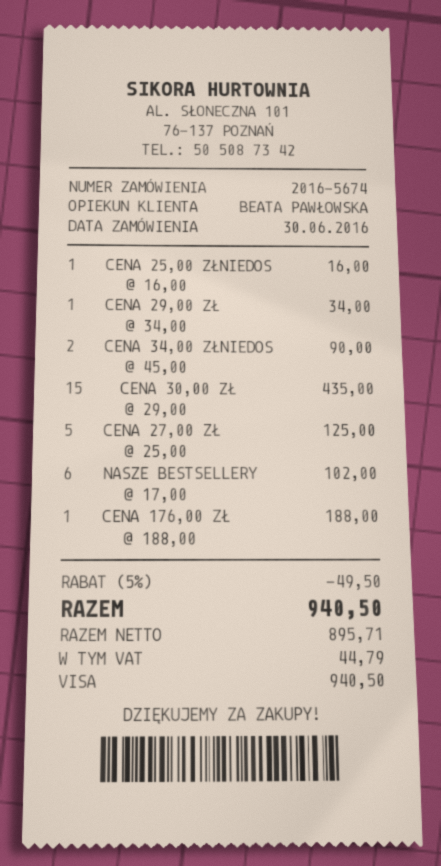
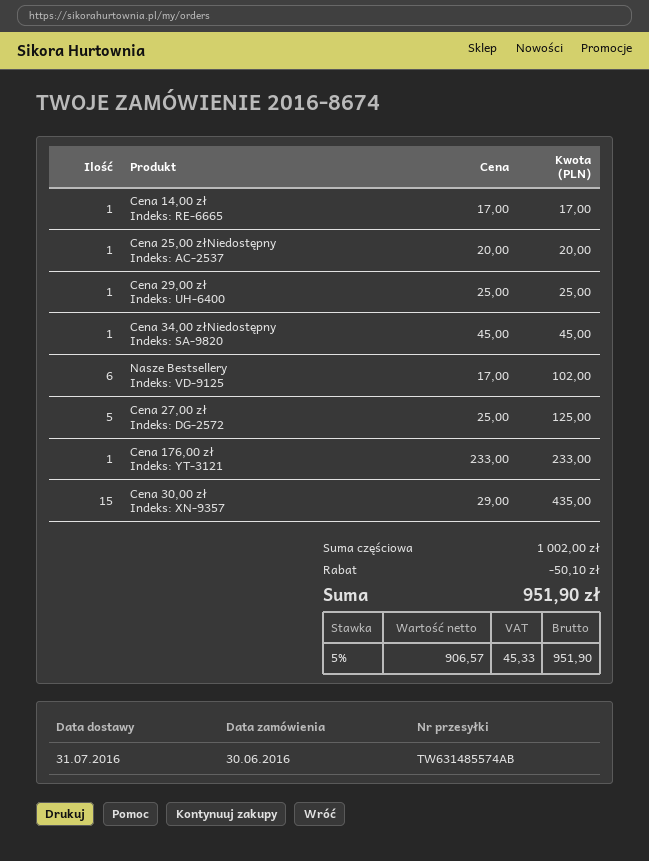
order number: 2016-5674 -> 2016-8674
CENA 25,00 ZŁNIEDOS: 1 x 16.00 = 16.00 -> 1 x 20.00 = 20.00
CENA 29,00 ZŁ: 1 x 34.00 = 34.00 -> 1 x 25.00 = 25.00
CENA 34,00 ZŁNIEDOS: 2 x 45.00 = 90.00 -> 1 x 45.00 = 45.00
CENA 176,00 ZŁ: 1 x 188.00 = 188.00 -> 1 x 233.00 = 233.00
Cena 14,00 zł: none -> 1 x 17.00 = 17.00
discount: 49.50 -> 50.10
net: 895.71 -> 906.57
tax: 44.79 -> 45.33
total: 940.50 -> 951.90

